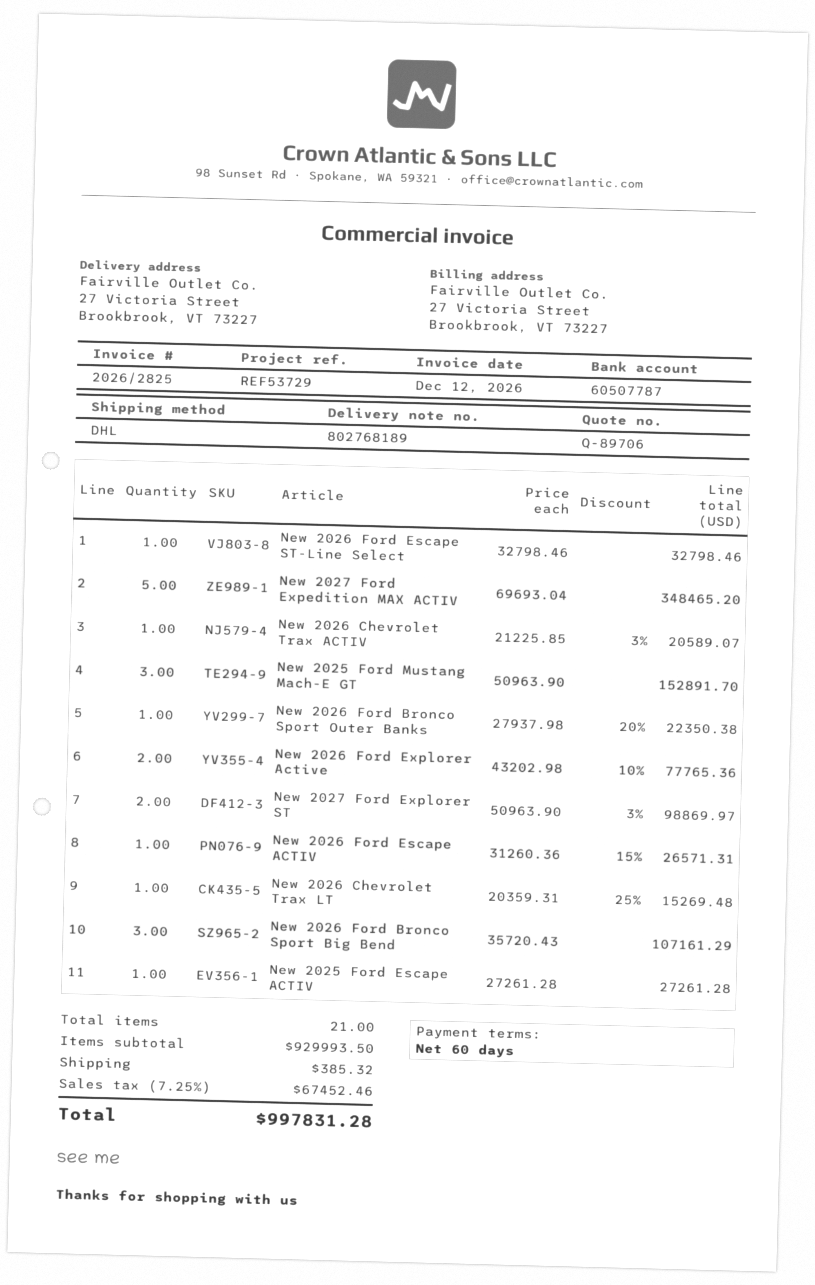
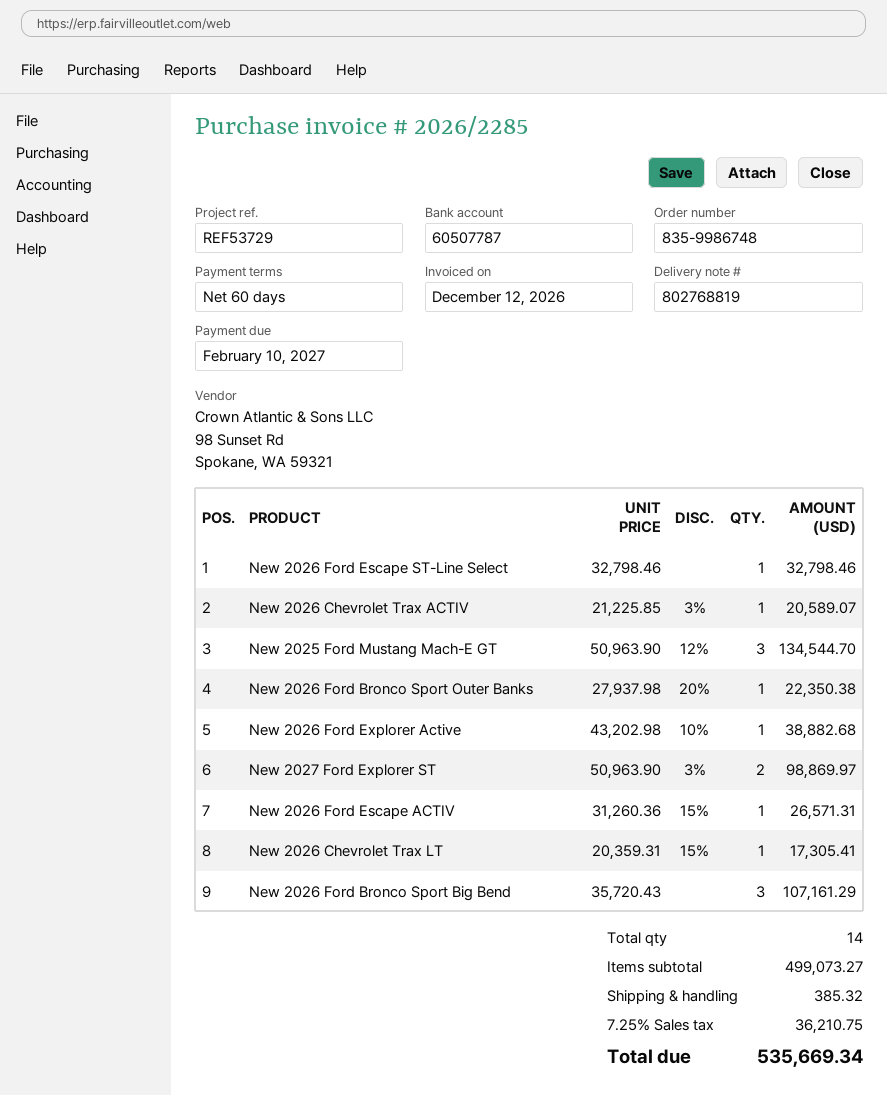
delivery note number: 802768189 -> 802768819
invoice number: 2026/2825 -> 2026/2285
New 2027 Ford Expedition MAX ACTIV: 5 x 69693.04 = 348465.20 -> none
New 2025 Ford Mustang Mach-E GT: 3 x 50963.90 = 152891.70 -> 3 x 50963.90 - 12% = 134544.70
New 2026 Ford Explorer Active: 2 x 43202.98 - 10% = 77765.36 -> 1 x 43202.98 - 10% = 38882.68
New 2026 Chevrolet Trax LT: 1 x 20359.31 - 25% = 15269.48 -> 1 x 20359.31 - 15% = 17305.41
New 2025 Ford Escape ACTIV: 1 x 27261.28 = 27261.28 -> none
total quantity: 21 -> 14
subtotal: 929993.50 -> 499073.27
tax: 7.25% = 67452.46 -> 7.25% = 36210.75
total: 997831.28 -> 535669.34

